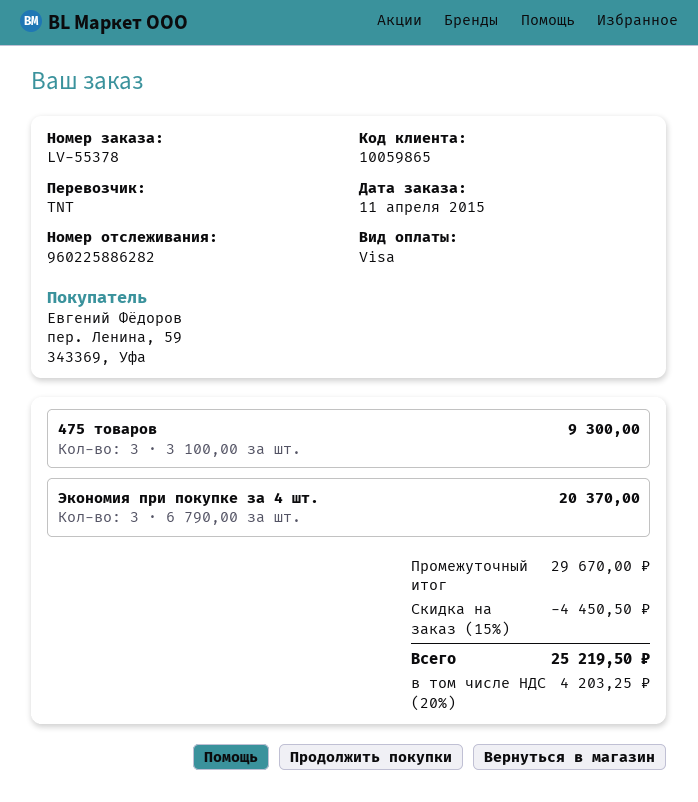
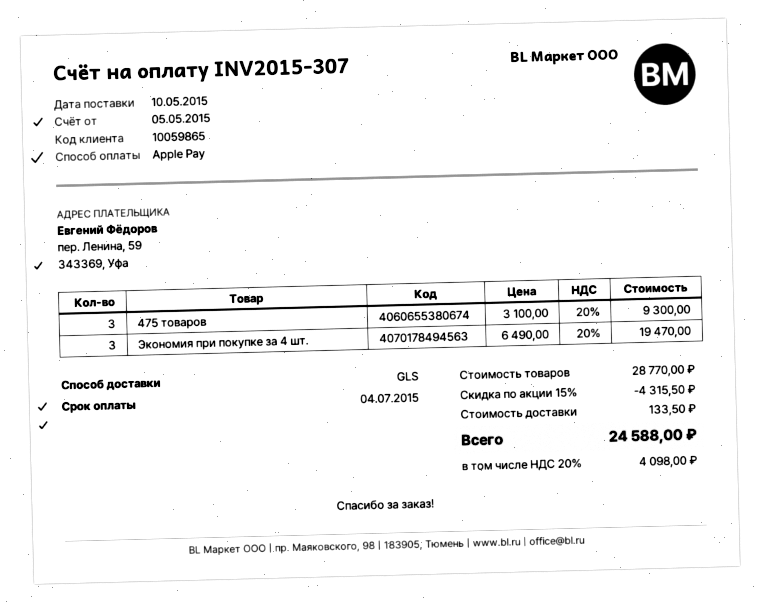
payment method: Visa -> Apple Pay
shipping method: TNT -> GLS
Экономия при покупке за 4 шт.: 3 x 6790.00 = 20370.00 -> 3 x 6490.00 = 19470.00
subtotal: 29670.00 -> 28770.00
discount: 15% = 4450.50 -> 15% = 4315.50
shipping: none -> 133.50
tax: 20% = 4203.25 -> 20% = 4098.00
total: 25219.50 -> 24588.00

